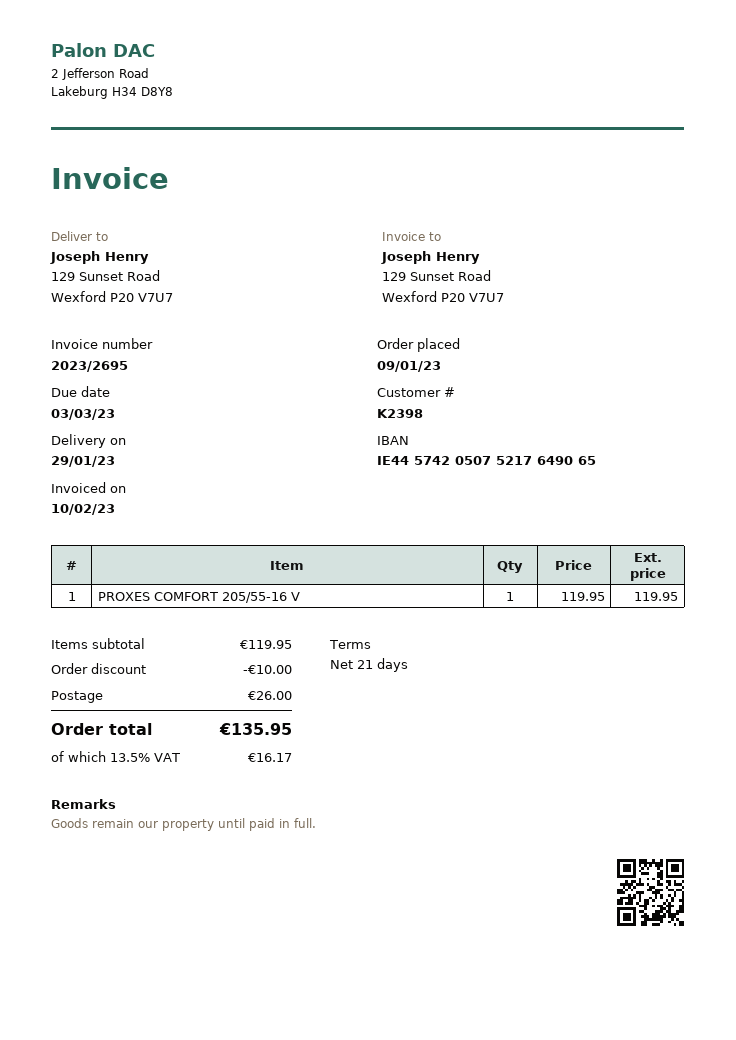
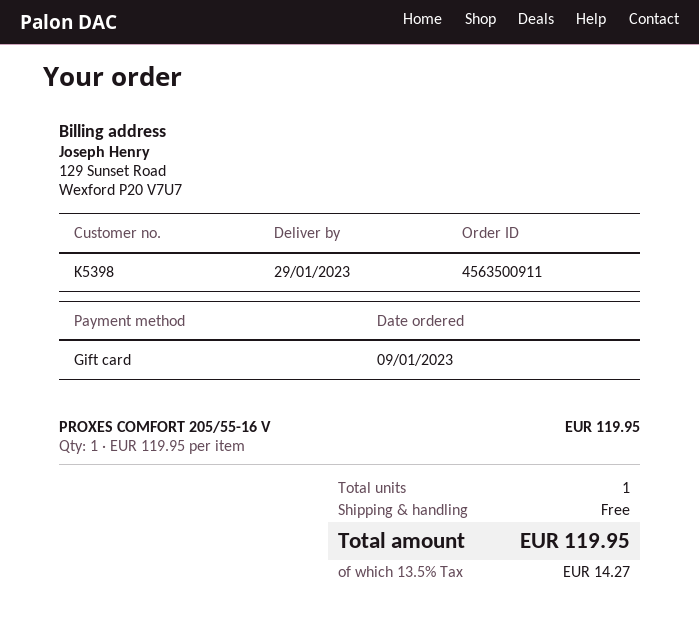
customer number: K2398 -> K5398
discount: 10.00 -> none
shipping: 26.00 -> 0.00
tax: 13.5% = 16.17 -> 13.5% = 14.27
total: 135.95 -> 119.95

